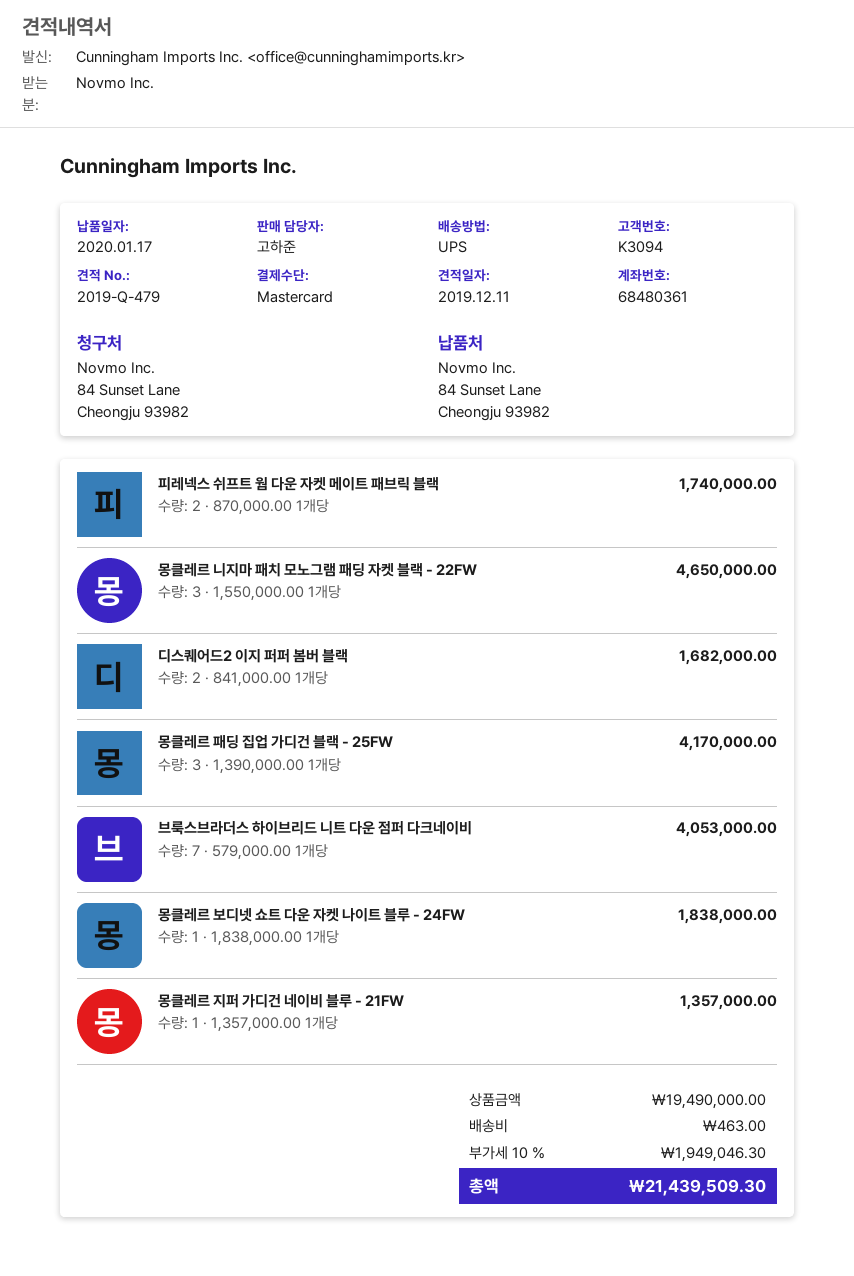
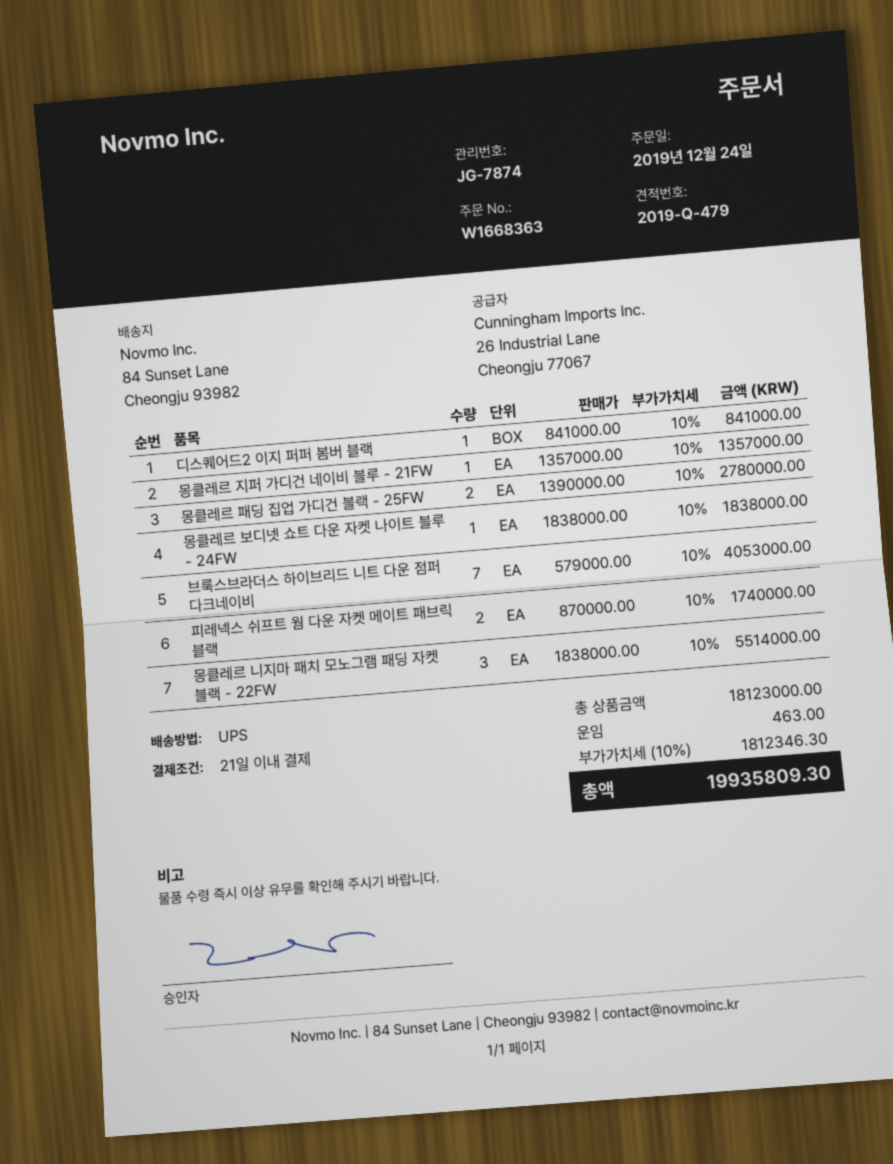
몽클레르 니지마 패치 모노그램 패딩 자켓 블랙 - 22FW: 3 x 1550000.00 = 4650000.00 -> 3 x 1838000.00 = 5514000.00
디스퀘어드2 이지 퍼퍼 봄버 블랙: 2 x 841000.00 = 1682000.00 -> 1 x 841000.00 = 841000.00
몽클레르 패딩 집업 가디건 블랙 - 25FW: 3 x 1390000.00 = 4170000.00 -> 2 x 1390000.00 = 2780000.00
subtotal: 19490000.00 -> 18123000.00
tax: 10% = 1949046.30 -> 10% = 1812346.30
total: 21439509.30 -> 19935809.30

